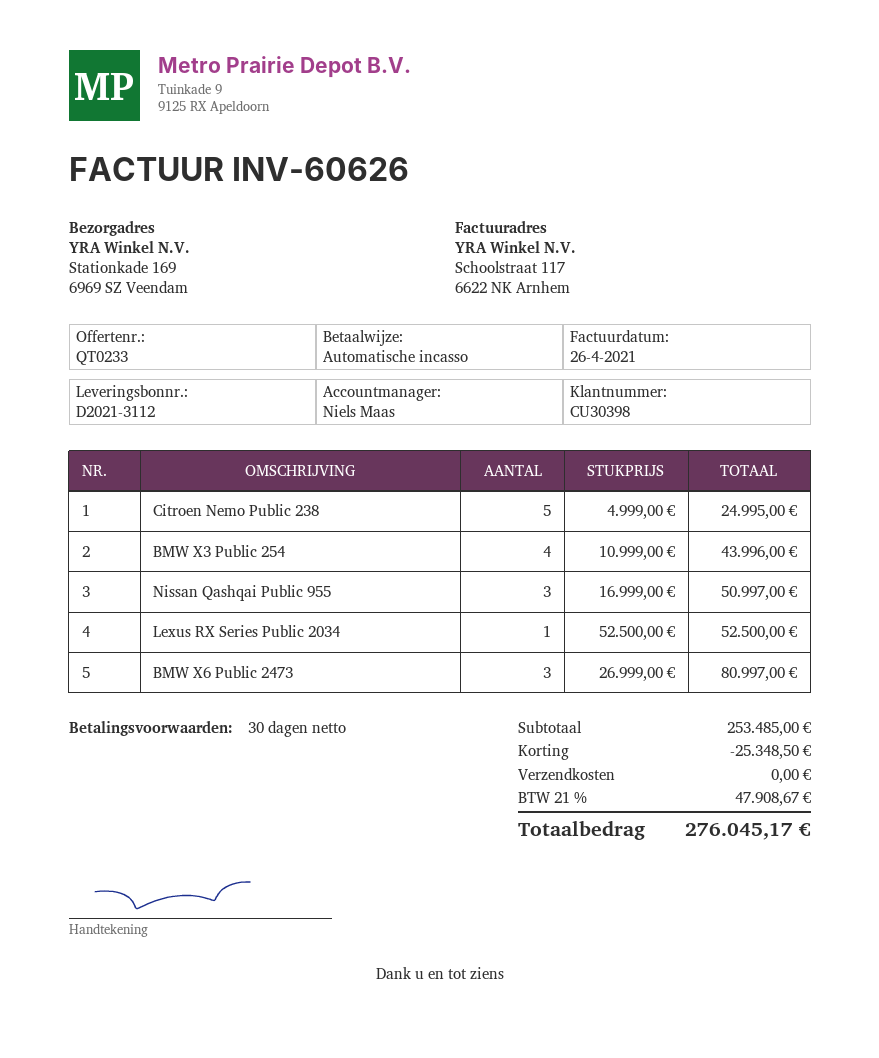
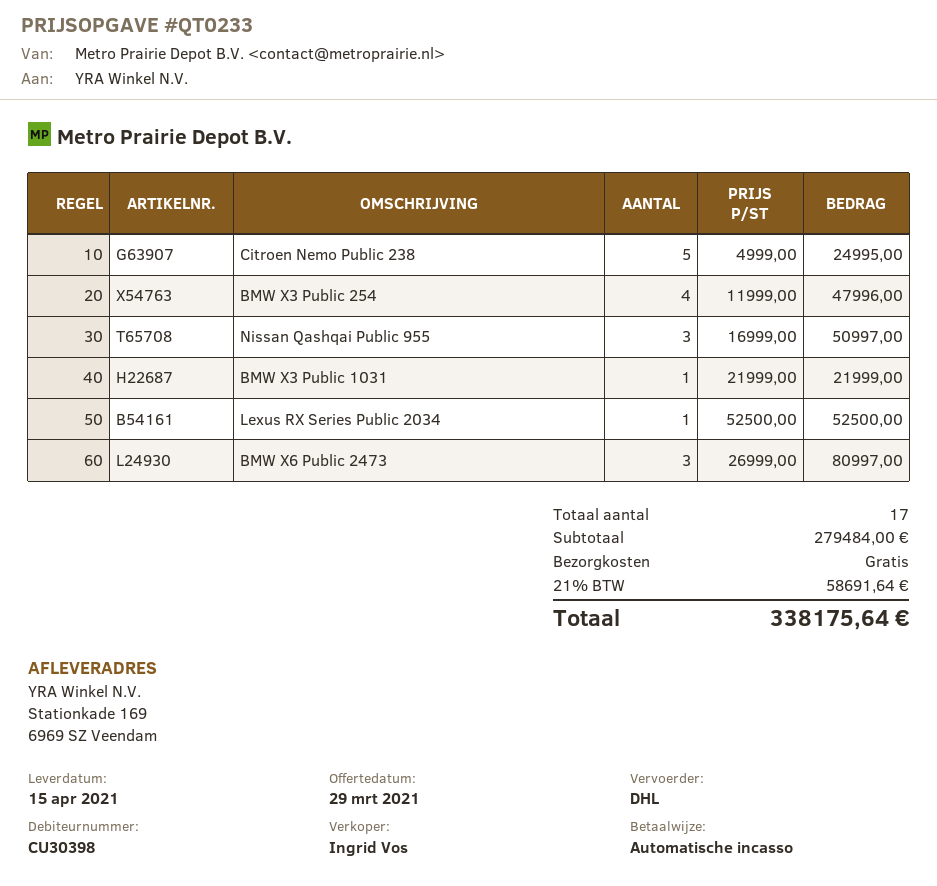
sales rep: Niels Maas -> Ingrid Vos
BMW X3 Public 254: 4 x 10999.00 = 43996.00 -> 4 x 11999.00 = 47996.00
BMW X3 Public 1031: none -> 1 x 21999.00 = 21999.00
subtotal: 253485.00 -> 279484.00
discount: 25348.50 -> none
tax: 21% = 47908.67 -> 21% = 58691.64
total: 276045.17 -> 338175.64

